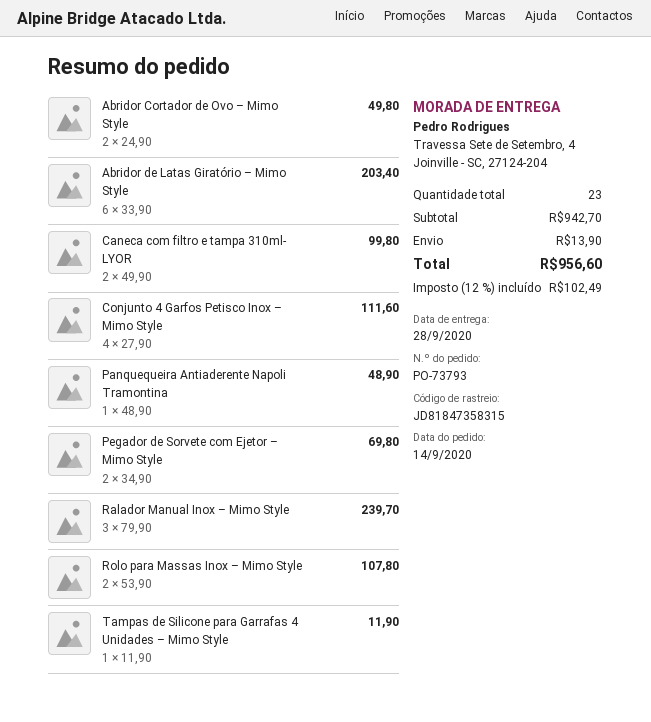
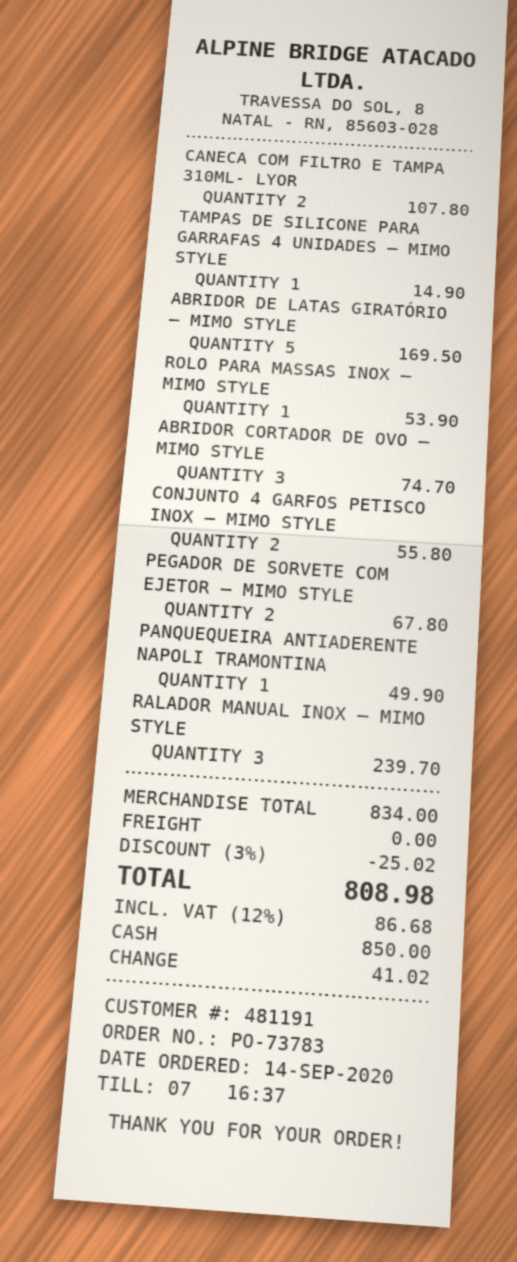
order number: PO-73793 -> PO-73783
Abridor Cortador de Ovo – Mimo Style: 2 for 49.80 -> 3 for 74.70
Abridor de Latas Giratório – Mimo Style: 6 for 203.40 -> 5 for 169.50
Caneca com filtro e tampa 310ml- LYOR: 2 for 99.80 -> 2 for 107.80
Conjunto 4 Garfos Petisco Inox – Mimo Style: 4 for 111.60 -> 2 for 55.80
Panquequeira Antiaderente Napoli Tramontina: 1 for 48.90 -> 1 for 49.90
Pegador de Sorvete com Ejetor – Mimo Style: 2 for 69.80 -> 2 for 67.80
Rolo para Massas Inox – Mimo Style: 2 for 107.80 -> 1 for 53.90
Tampas de Silicone para Garrafas 4 Unidades – Mimo Style: 1 for 11.90 -> 1 for 14.90
subtotal: 942.70 -> 834.00
discount: none -> 3% = 25.02
shipping: 13.90 -> 0.00
tax: 12% = 102.49 -> 12% = 86.68
total: 956.60 -> 808.98

